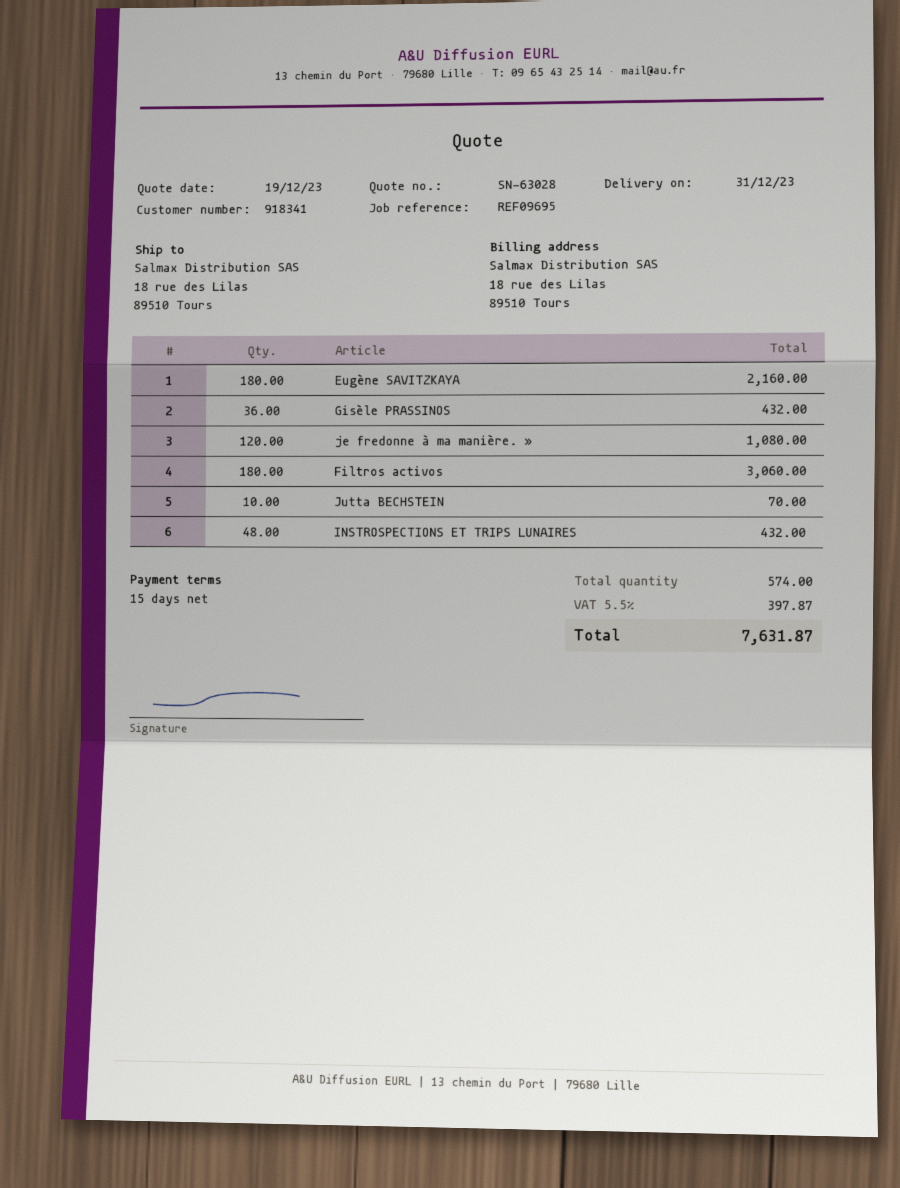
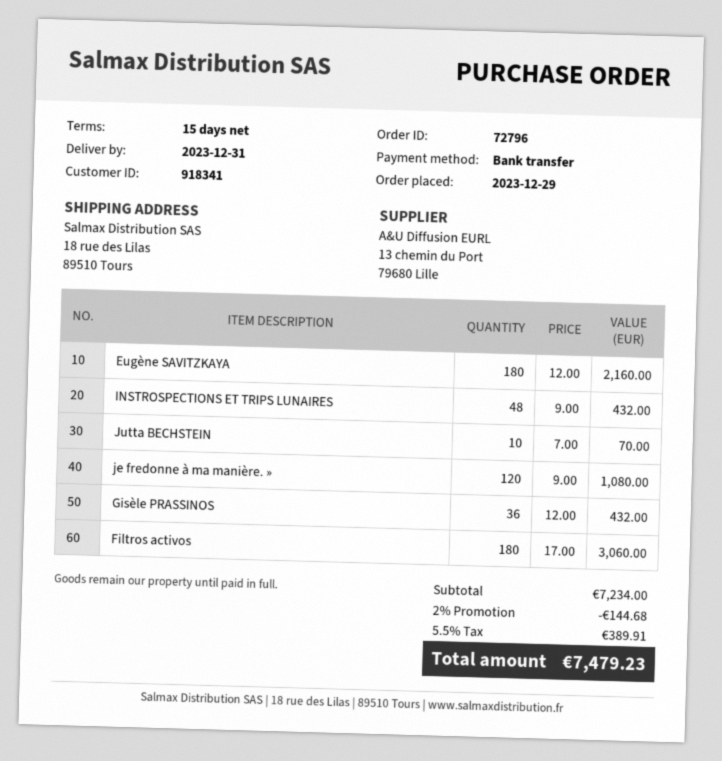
discount: none -> 2% = 144.68
tax: 5.5% = 397.87 -> 5.5% = 389.91
total: 7631.87 -> 7479.23

